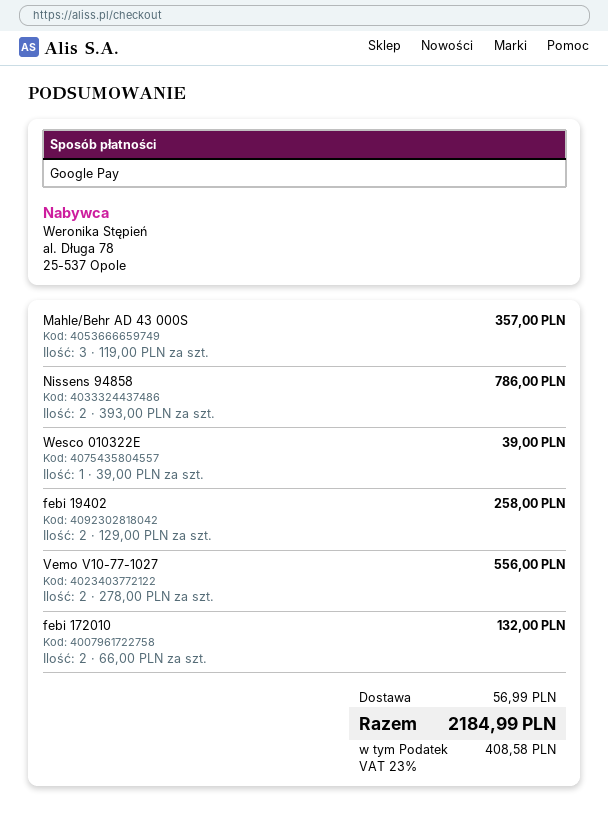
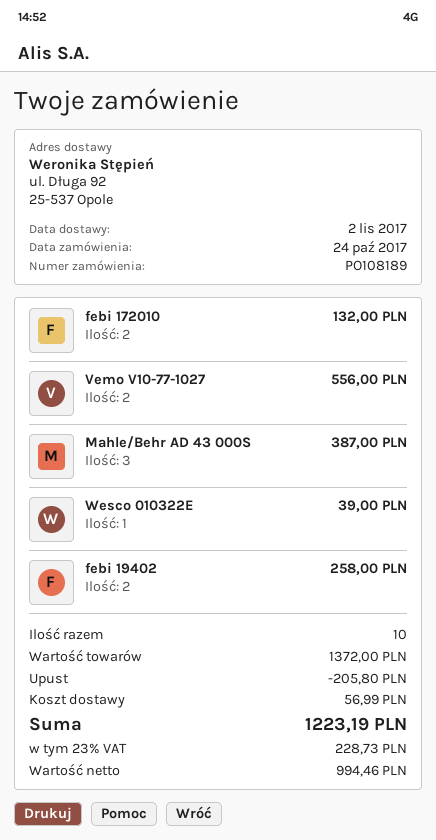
Mahle/Behr AD 43 000S: 3 for 357.00 -> 3 for 387.00
Nissens 94858: 2 for 786.00 -> none
discount: none -> 205.80
tax: 23% = 408.58 -> 23% = 228.73
total: 2184.99 -> 1223.19

